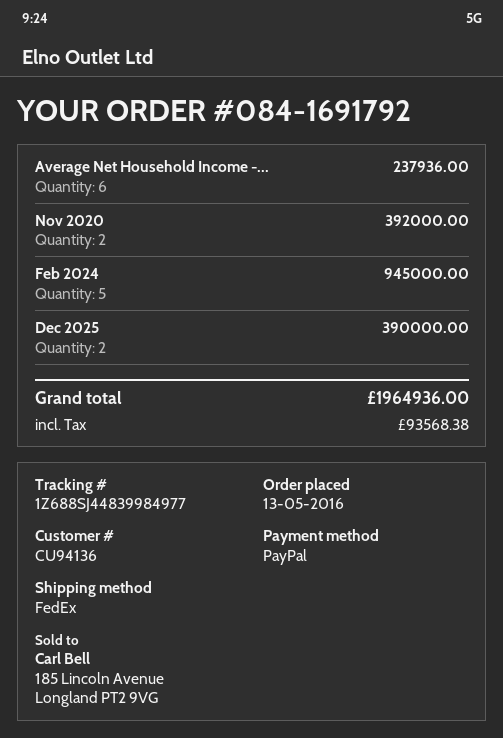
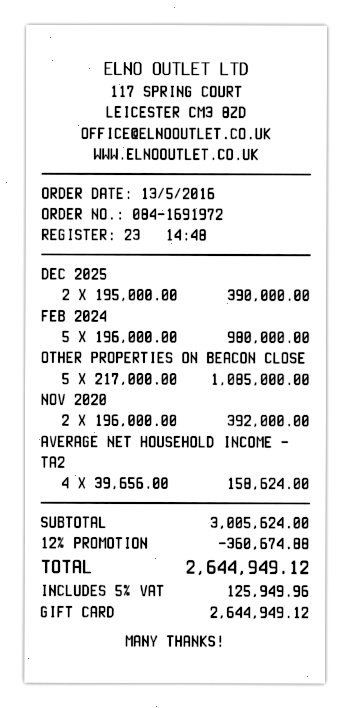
order number: 084-1691792 -> 084-1691972
payment method: PayPal -> gift card
Average Net Household Income -...: 6 for 237936.00 -> 4 for 158624.00
Feb 2024: 5 for 945000.00 -> 5 for 980000.00
OTHER PROPERTIES ON BEACON CLOSE: none -> 5 for 1085000.00
discount: none -> 12% = 360674.88
tax: 93568.38 -> 125949.96
total: 1964936.00 -> 2644949.12

